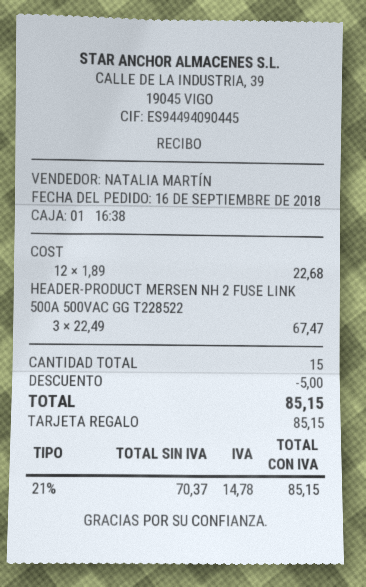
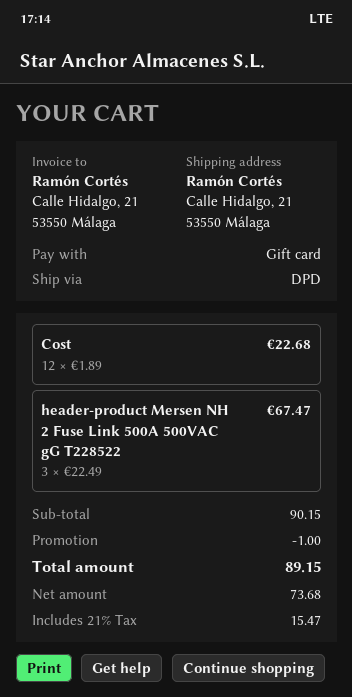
discount: 5.00 -> 1.00
net: 70.37 -> 73.68
tax: 21% = 14.78 -> 21% = 15.47
total: 85.15 -> 89.15

